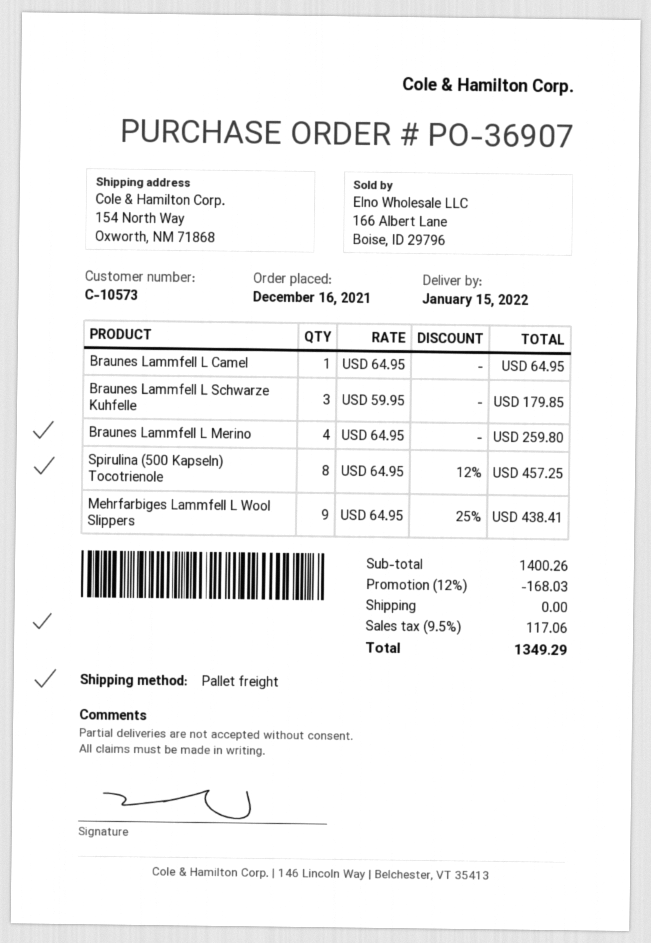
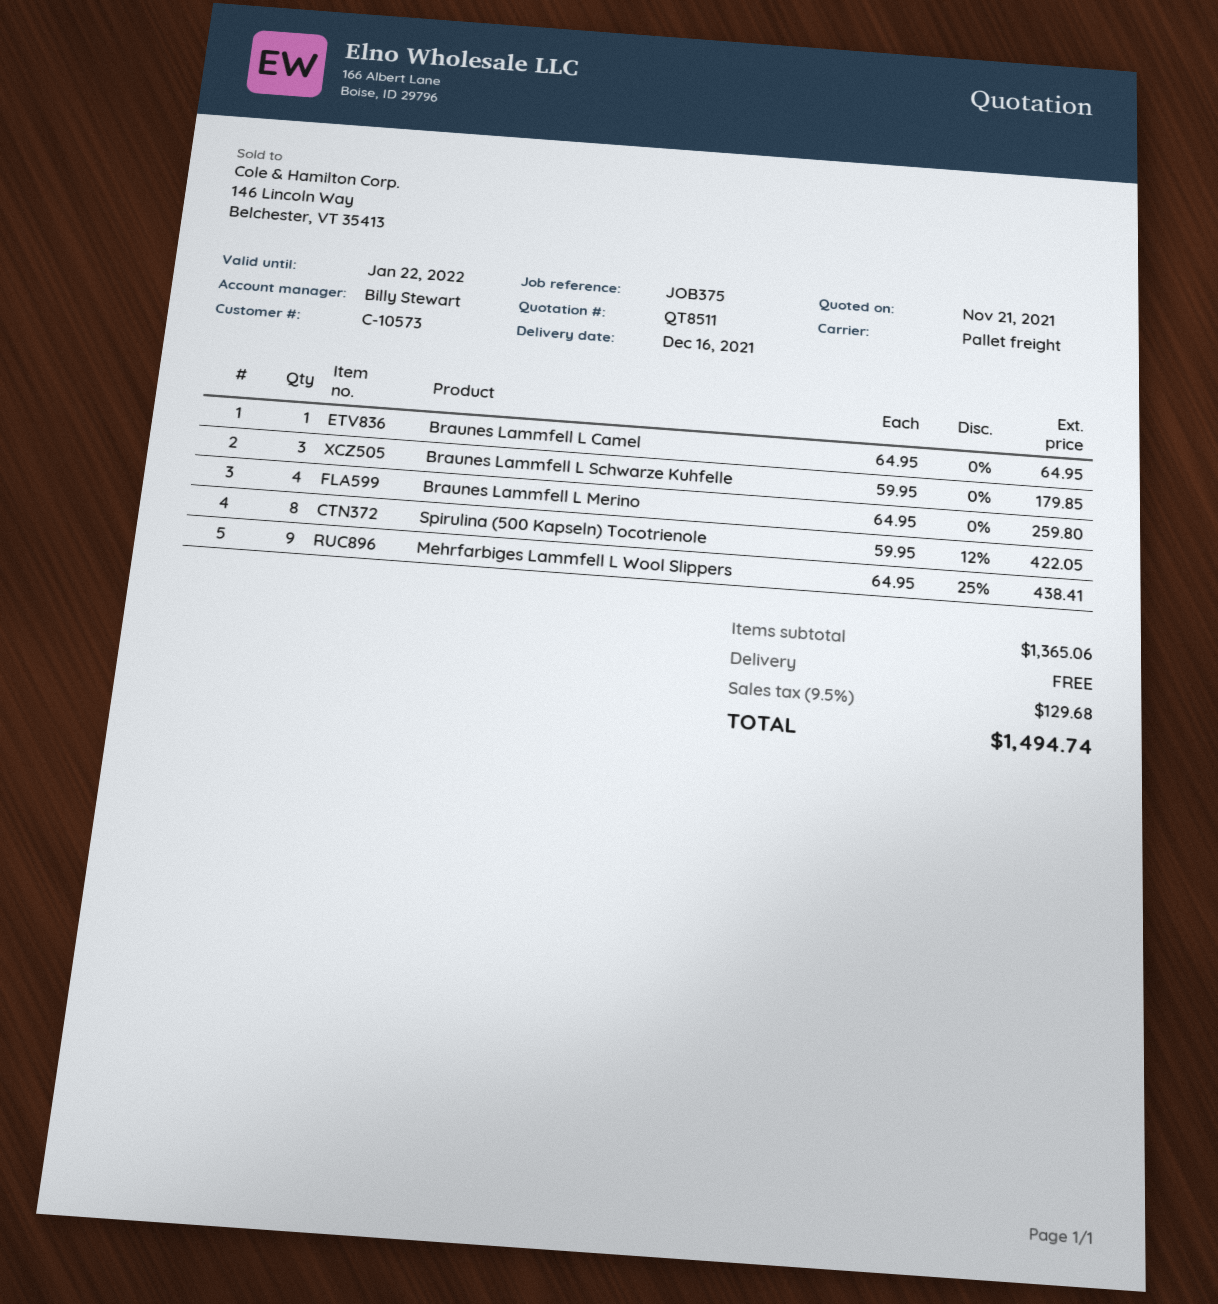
delivery date: 2022-01-15 -> 2021-12-16
Spirulina (500 Kapseln) Tocotrienole: 8 x 64.95 - 12% = 457.25 -> 8 x 59.95 - 12% = 422.05
subtotal: 1400.26 -> 1365.06
discount: 12% = 168.03 -> none
tax: 9.5% = 117.06 -> 9.5% = 129.68
total: 1349.29 -> 1494.74

